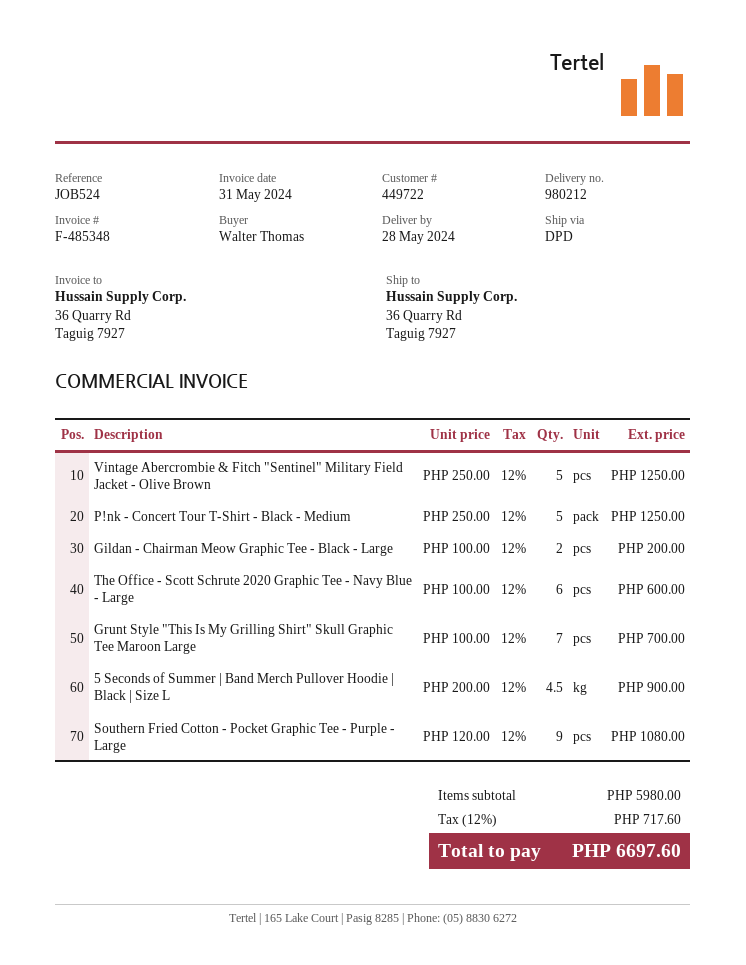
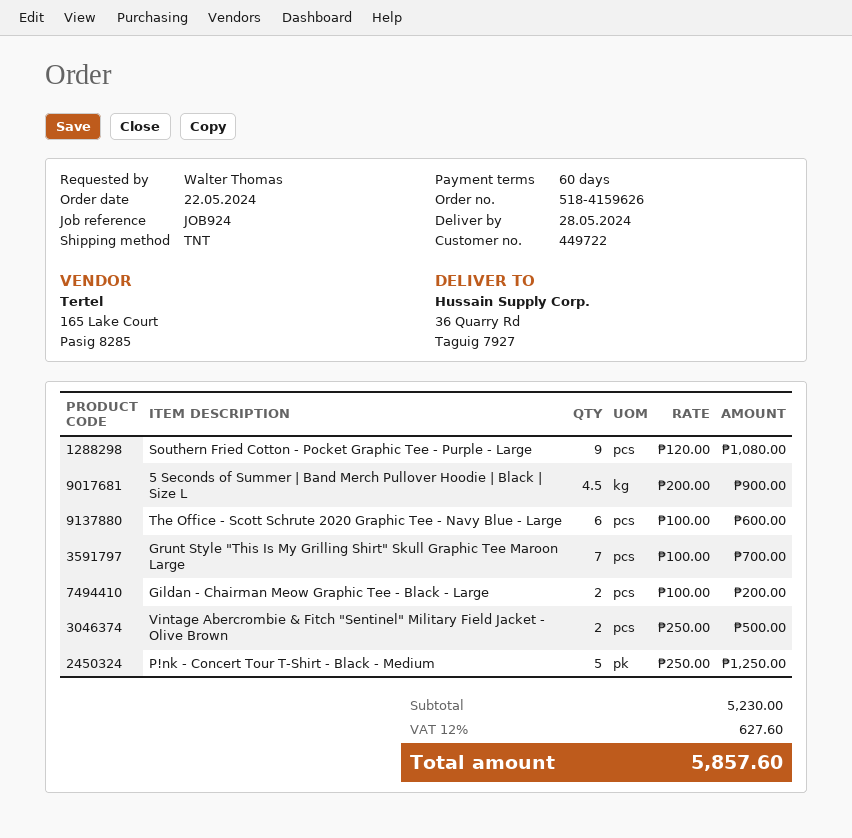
reference: JOB524 -> JOB924
shipping method: DPD -> TNT
Vintage Abercrombie & Fitch "Sentinel" Military Field Jacket - Olive Brown: 5 x 250.00 = 1250.00 -> 2 x 250.00 = 500.00
subtotal: 5980.00 -> 5230.00
tax: 12% = 717.60 -> 12% = 627.60
total: 6697.60 -> 5857.60

